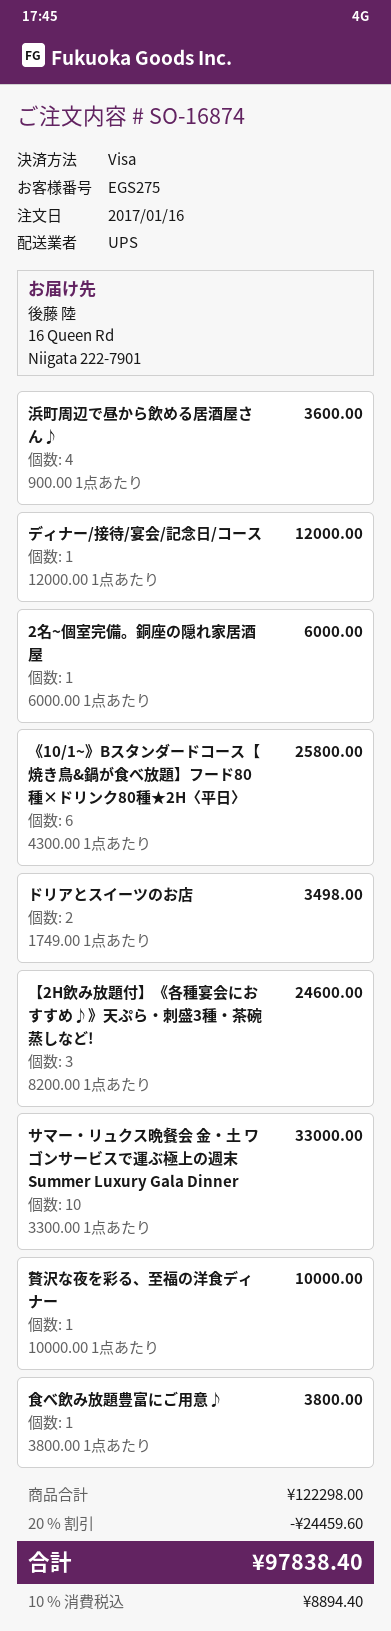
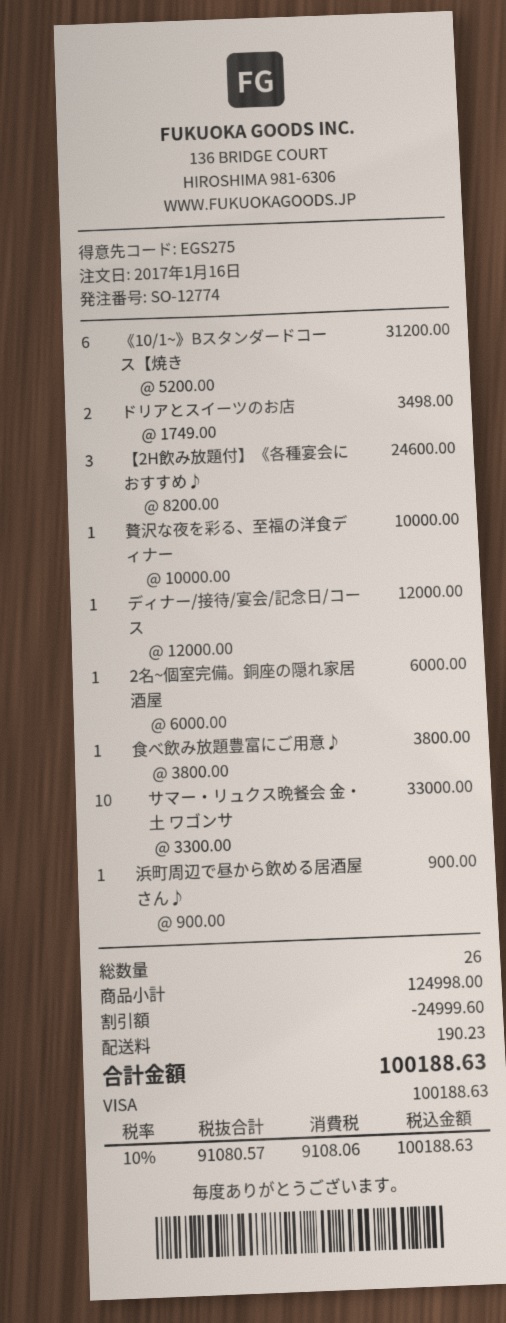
order number: SO-16874 -> SO-12774
浜町周辺で昼から飲める居酒屋さん♪: 4 x 900.00 = 3600.00 -> 1 x 900.00 = 900.00
《10/1~》Bスタンダードコース【焼き鳥&鍋が食べ放題】フード80種×ドリンク80種★2H〈平日〉: 6 x 4300.00 = 25800.00 -> 6 x 5200.00 = 31200.00
subtotal: 122298.00 -> 124998.00
discount: 24459.60 -> 24999.60
shipping: none -> 190.23
tax: 10% = 8894.40 -> 10% = 9108.06
total: 97838.40 -> 100188.63

